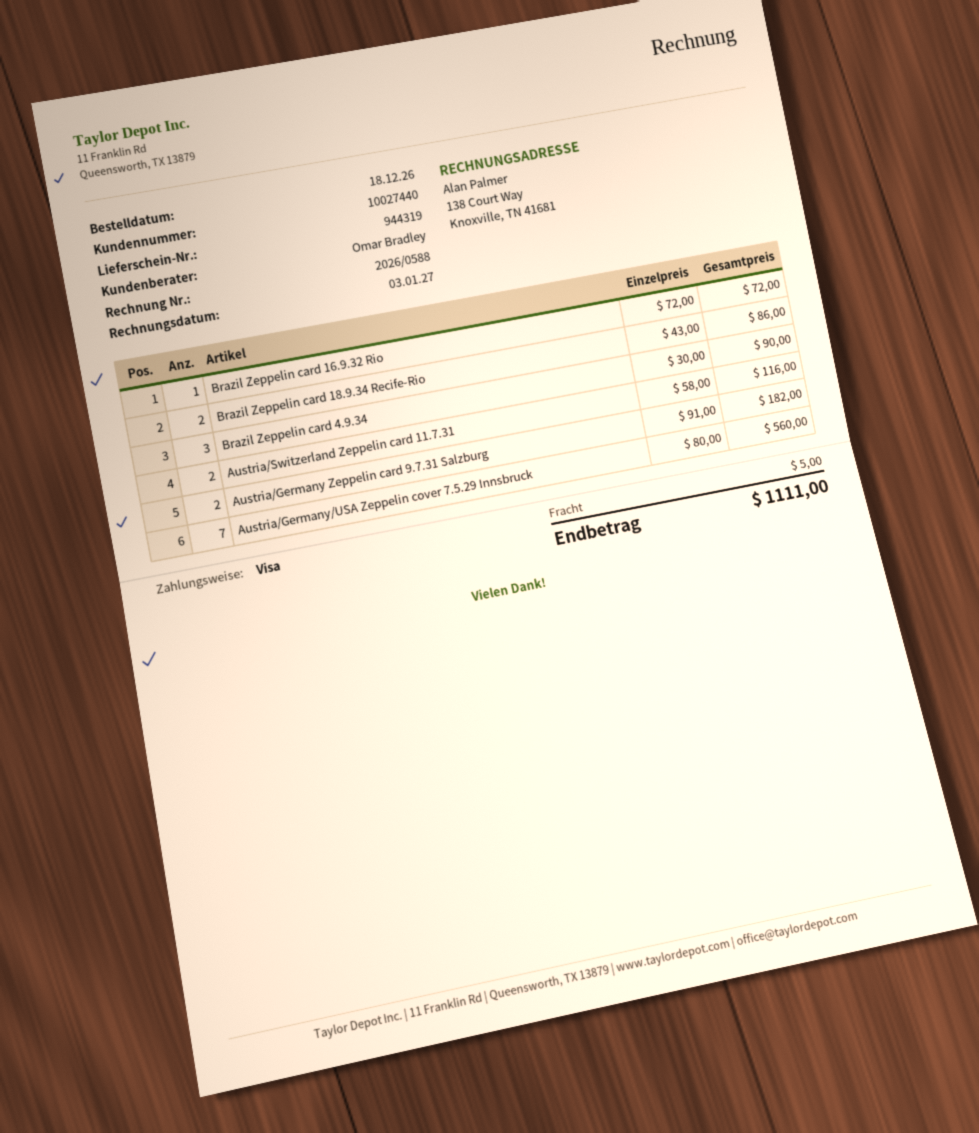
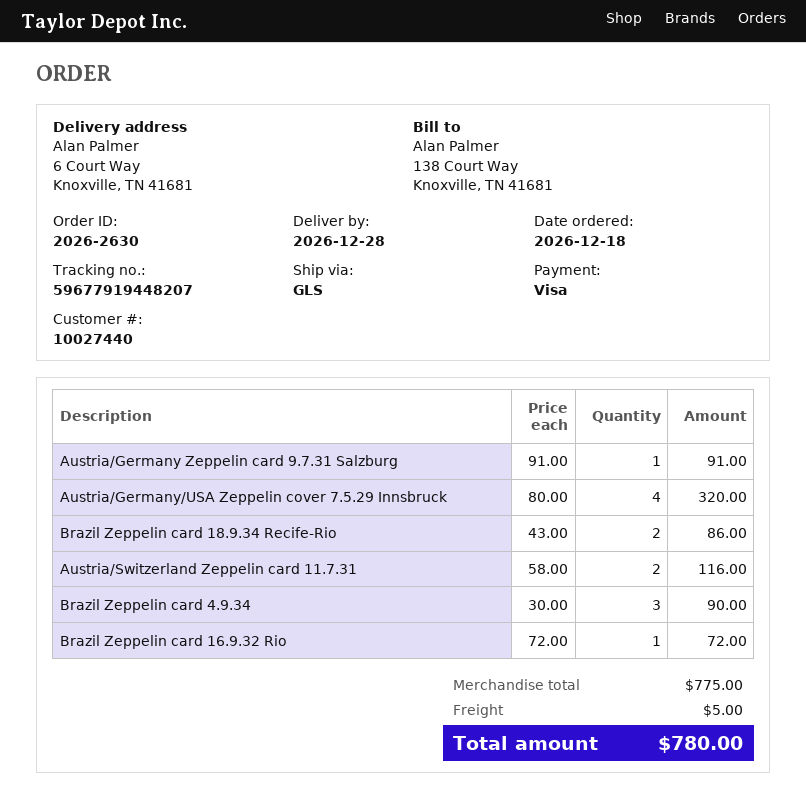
Austria/Germany Zeppelin card 9.7.31 Salzburg: 2 x 91.00 = 182.00 -> 1 x 91.00 = 91.00
Austria/Germany/USA Zeppelin cover 7.5.29 Innsbruck: 7 x 80.00 = 560.00 -> 4 x 80.00 = 320.00
total: 1111.00 -> 780.00

